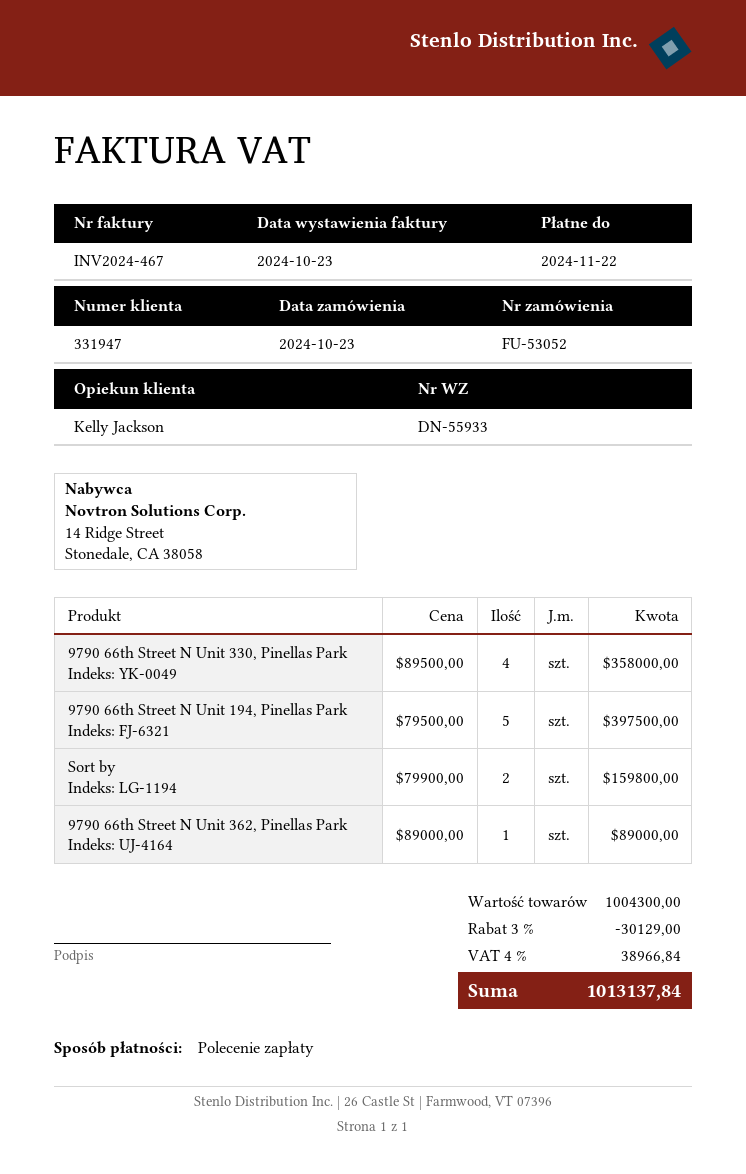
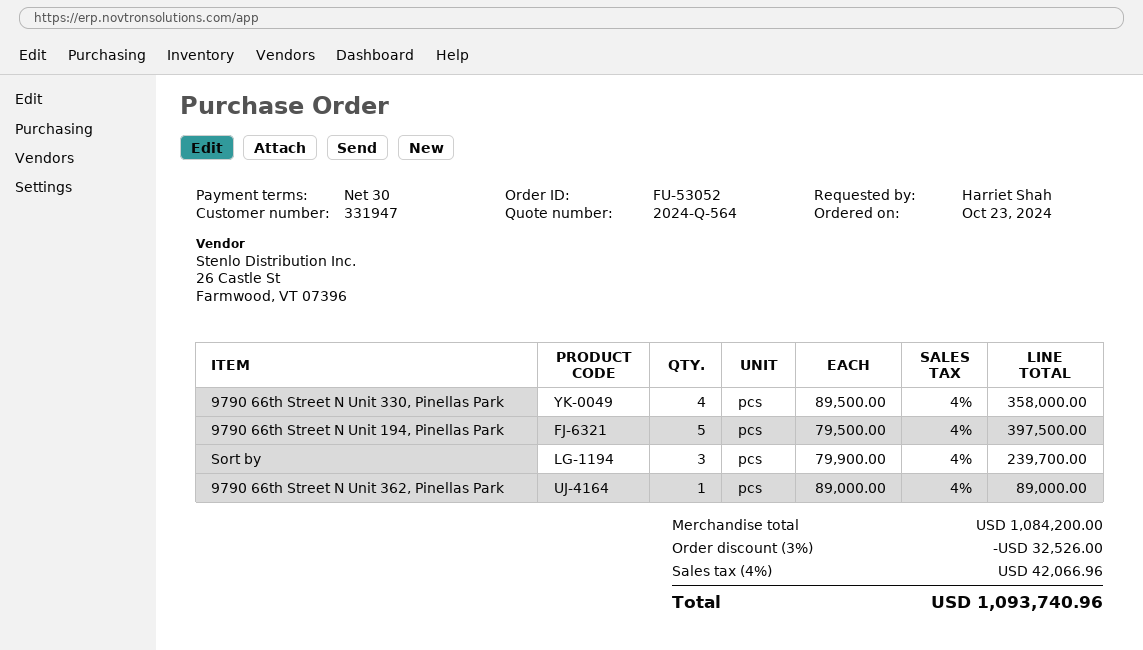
Sort by: 2 x 79900.00 = 159800.00 -> 3 x 79900.00 = 239700.00
subtotal: 1004300.00 -> 1084200.00
discount: 3% = 30129.00 -> 3% = 32526.00
tax: 4% = 38966.84 -> 4% = 42066.96
total: 1013137.84 -> 1093740.96

